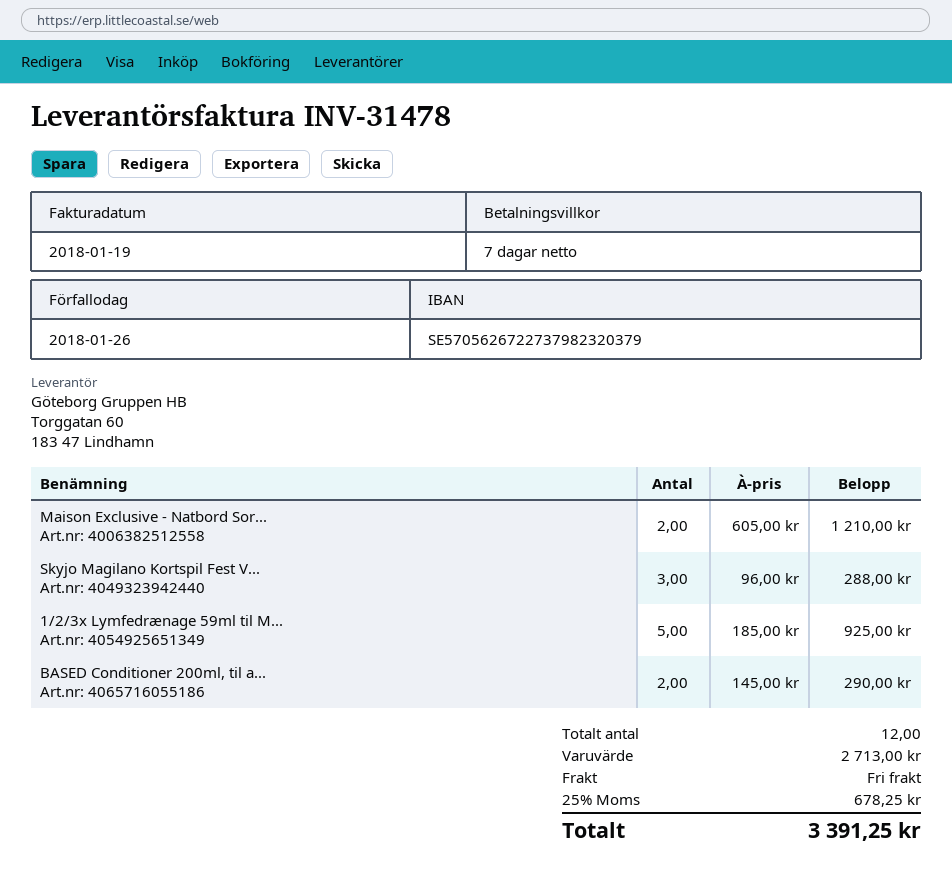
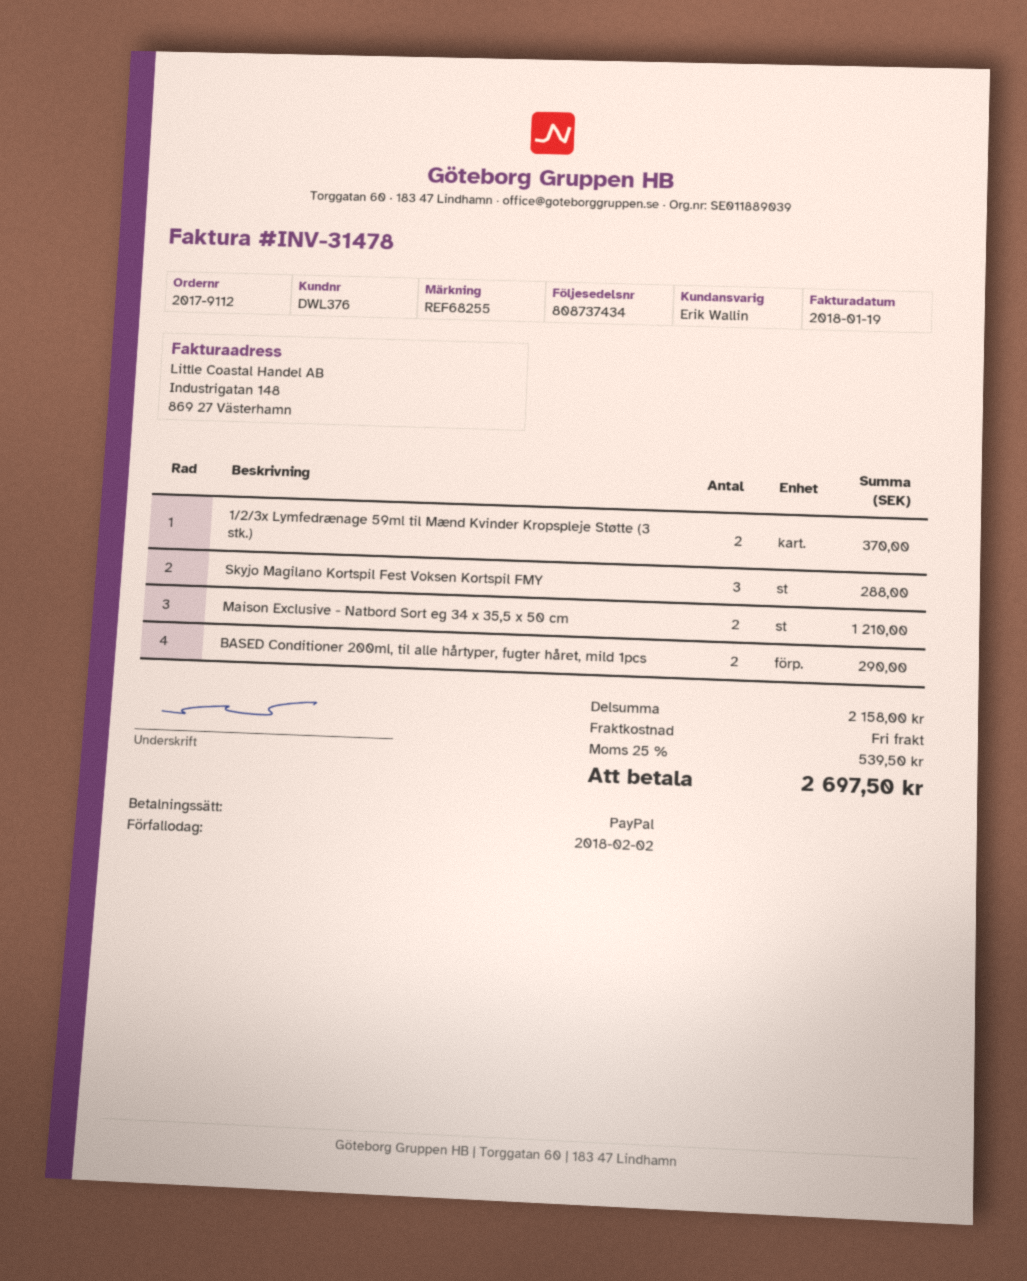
due date: 2018-01-26 -> 2018-02-02
1/2/3x Lymfedrænage 59ml til M...: 5 for 925.00 -> 2 for 370.00
subtotal: 2713.00 -> 2158.00
tax: 25% = 678.25 -> 25% = 539.50
total: 3391.25 -> 2697.50

